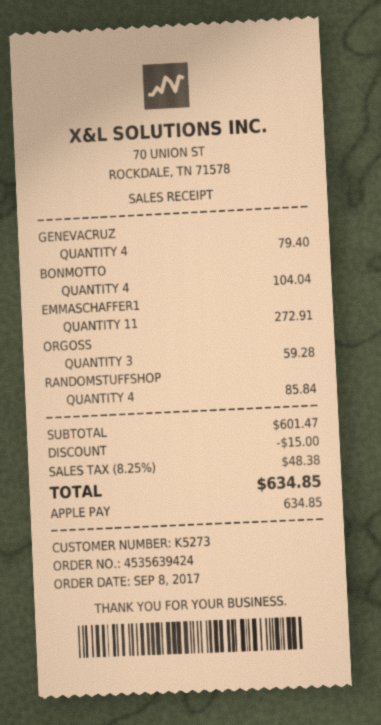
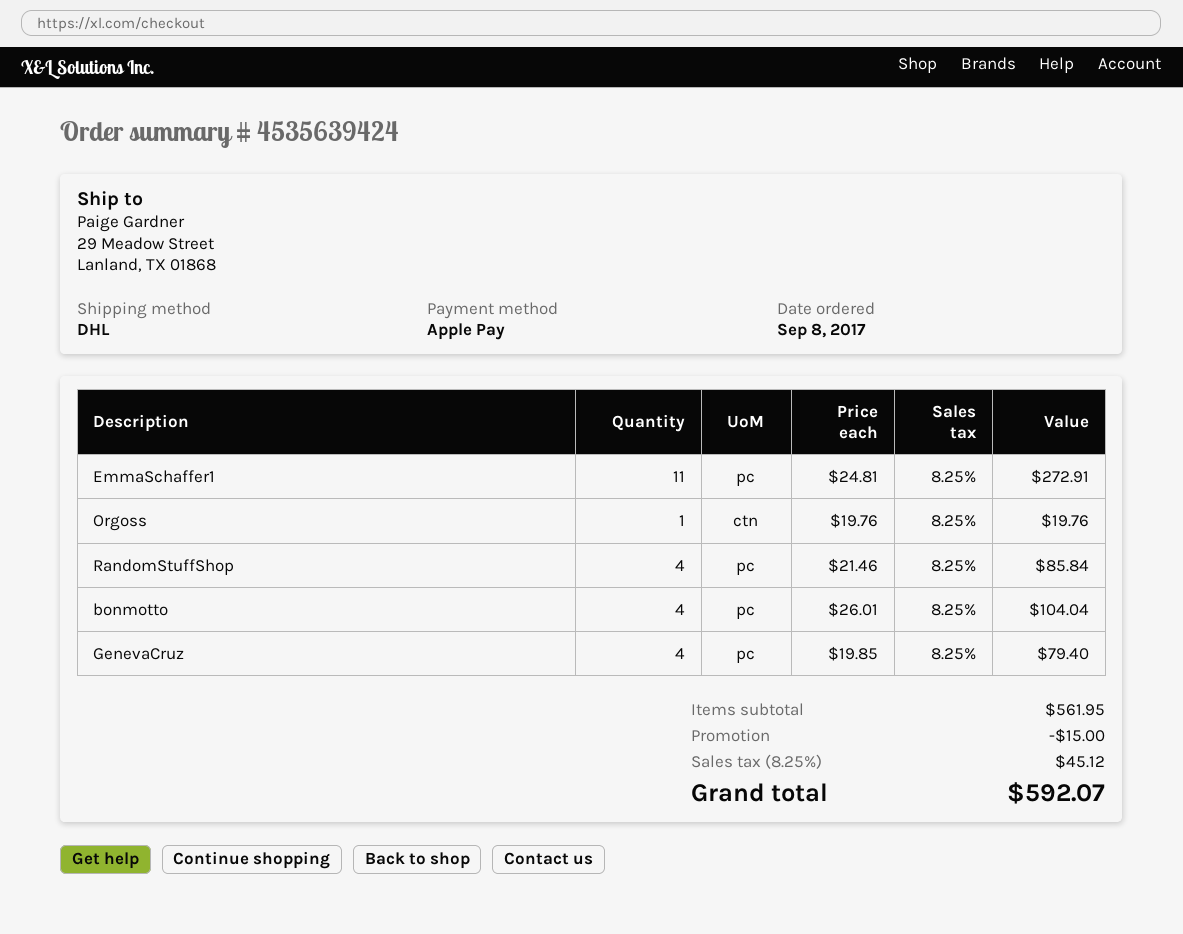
ORGOSS: 3 for 59.28 -> 1 for 19.76
subtotal: 601.47 -> 561.95
tax: 8.25% = 48.38 -> 8.25% = 45.12
total: 634.85 -> 592.07

